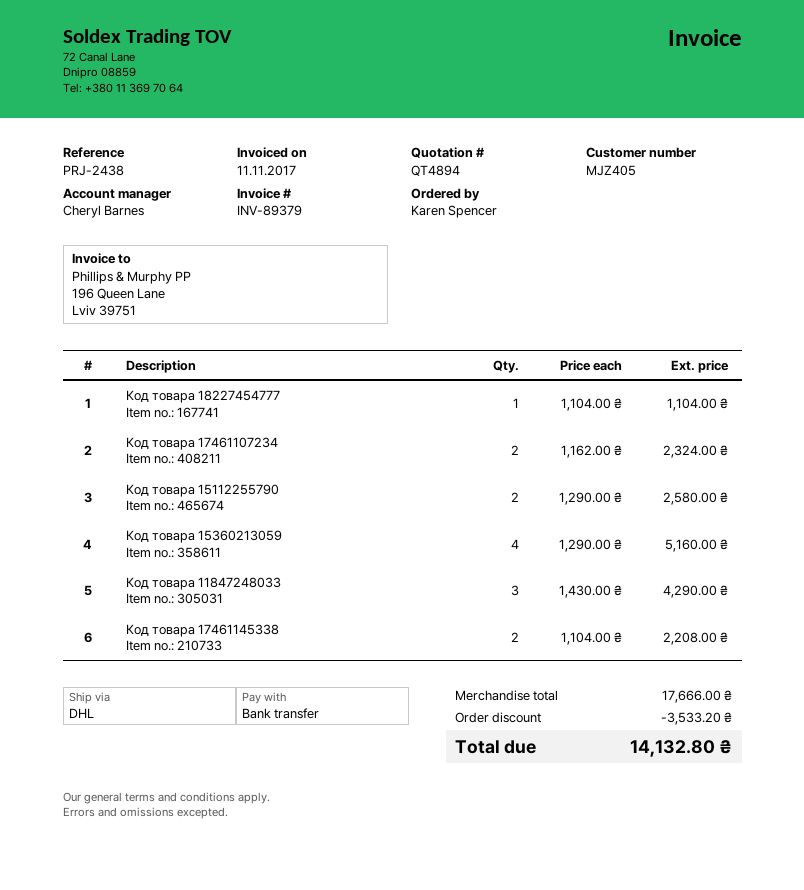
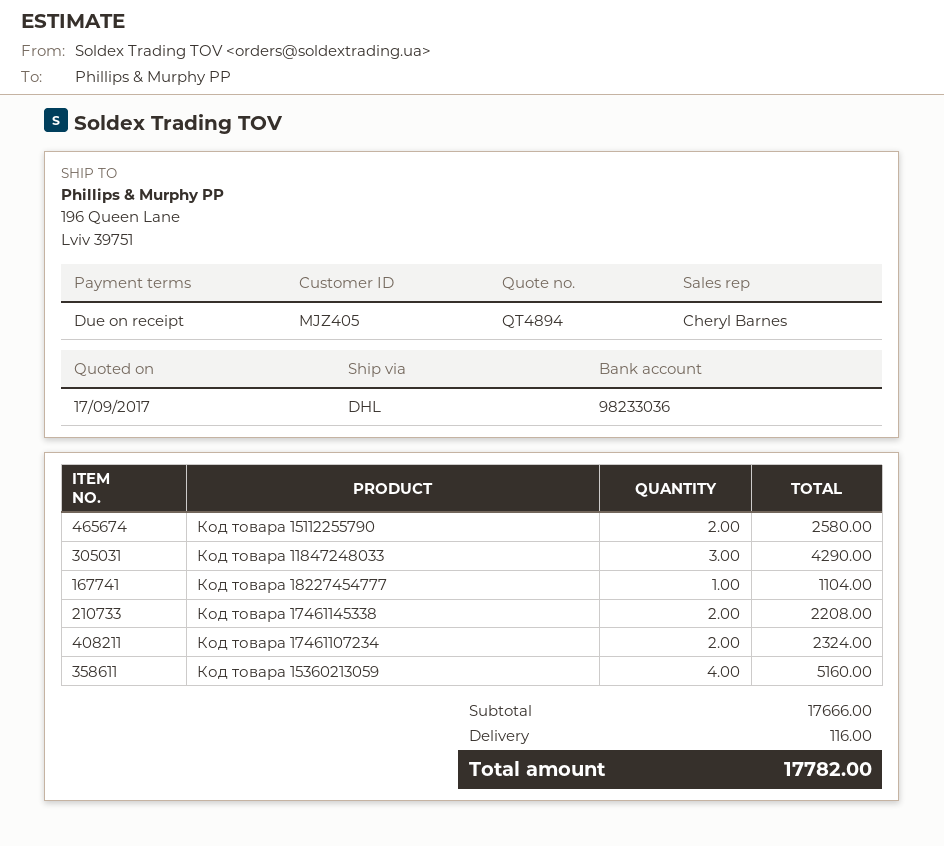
discount: 3533.20 -> none
shipping: none -> 116.00
total: 14132.80 -> 17782.00

